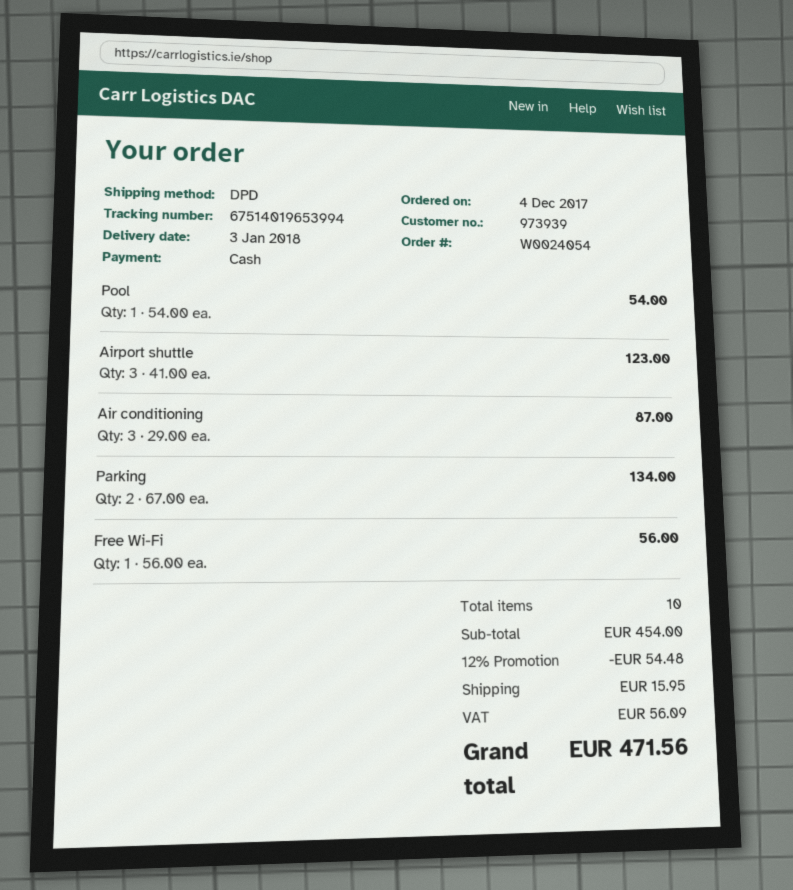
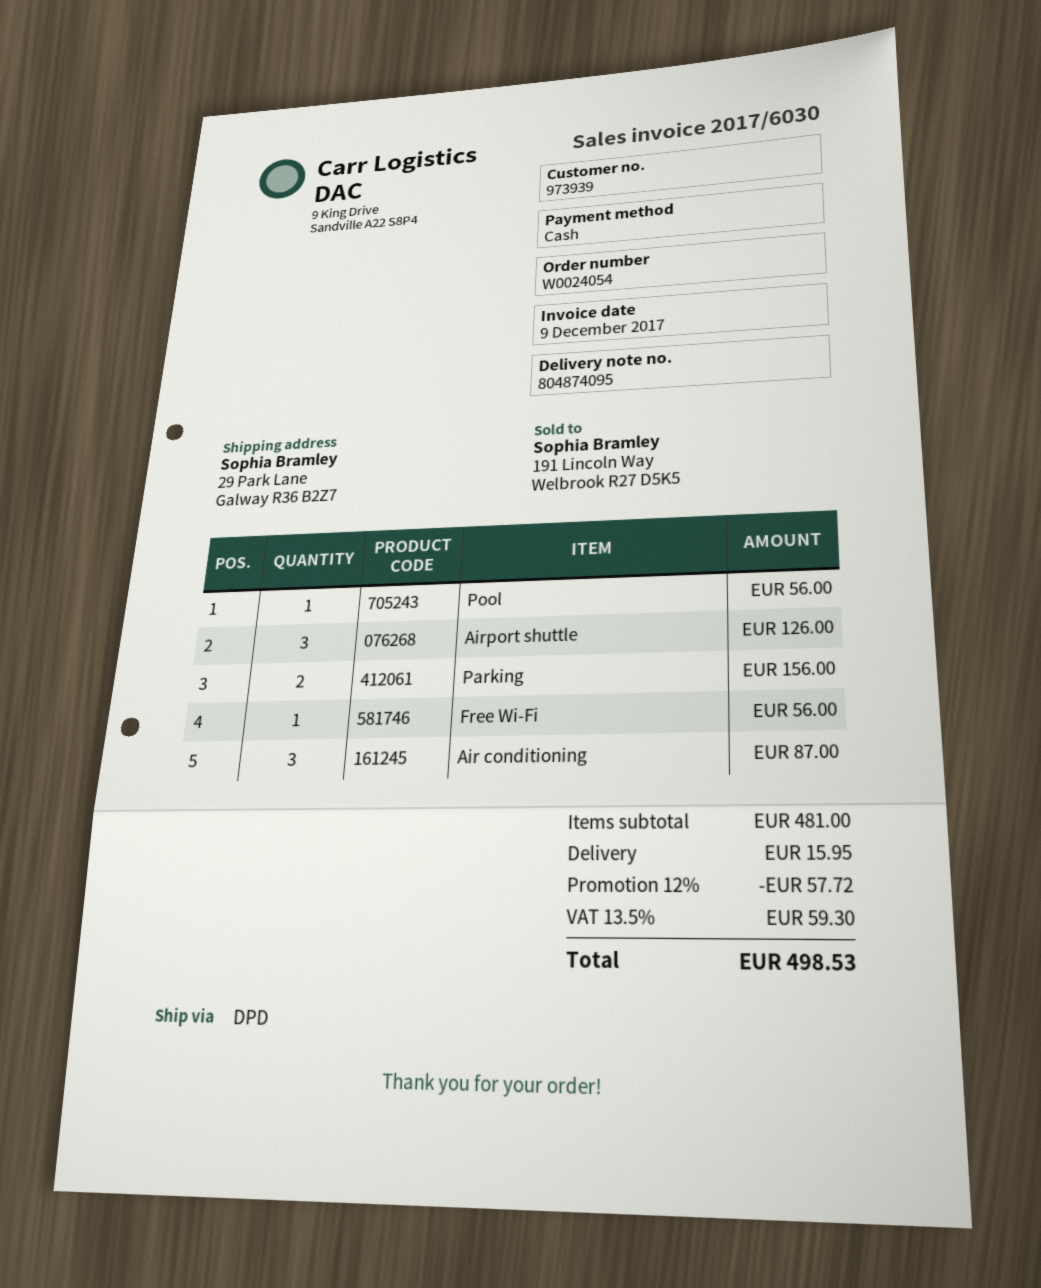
Pool: 1 for 54.00 -> 1 for 56.00
Airport shuttle: 3 for 123.00 -> 3 for 126.00
Parking: 2 for 134.00 -> 2 for 156.00
subtotal: 454.00 -> 481.00
discount: 12% = 54.48 -> 12% = 57.72
tax: 56.09 -> 59.30
total: 471.56 -> 498.53

